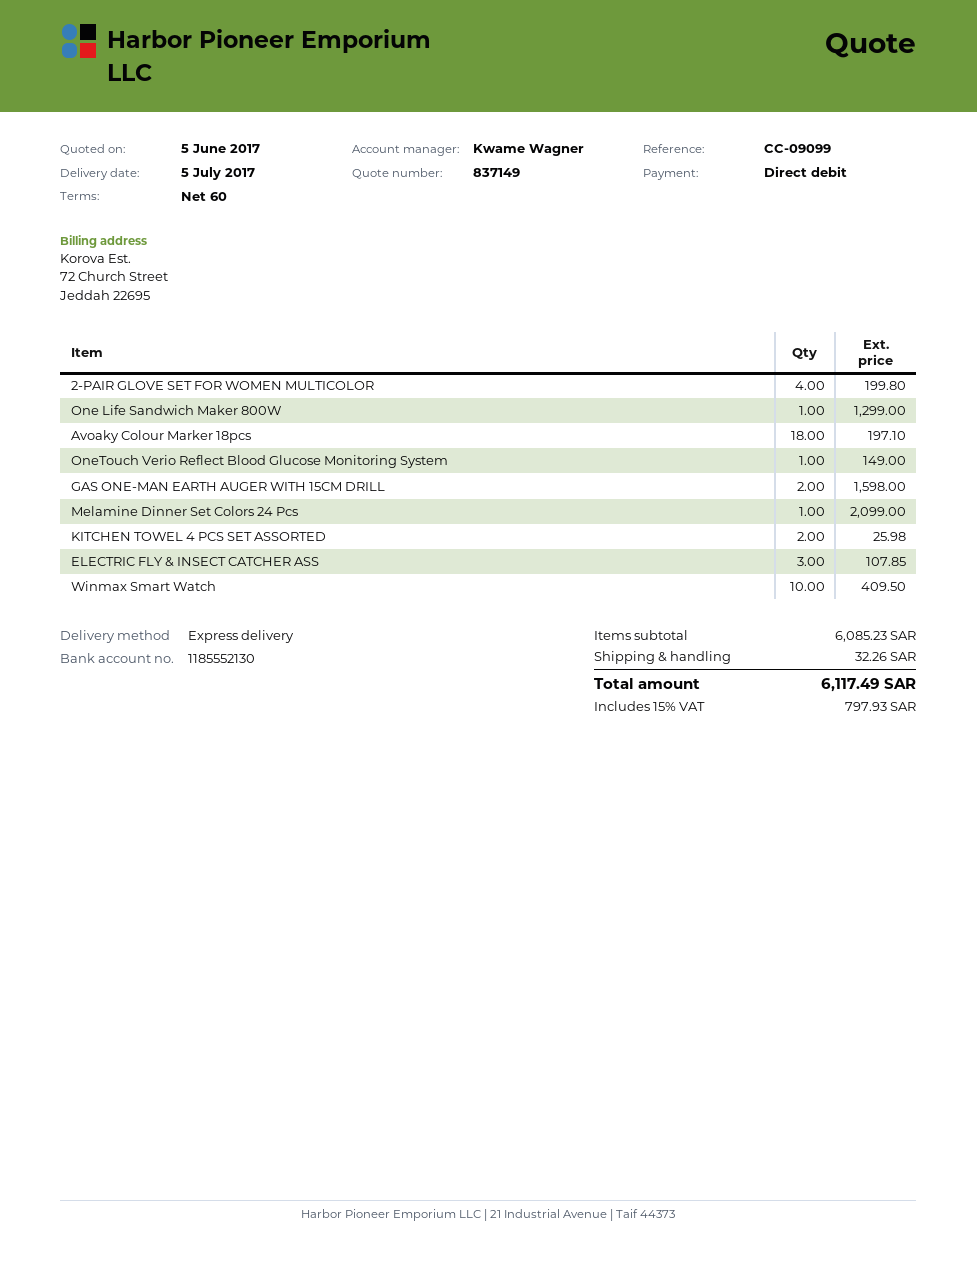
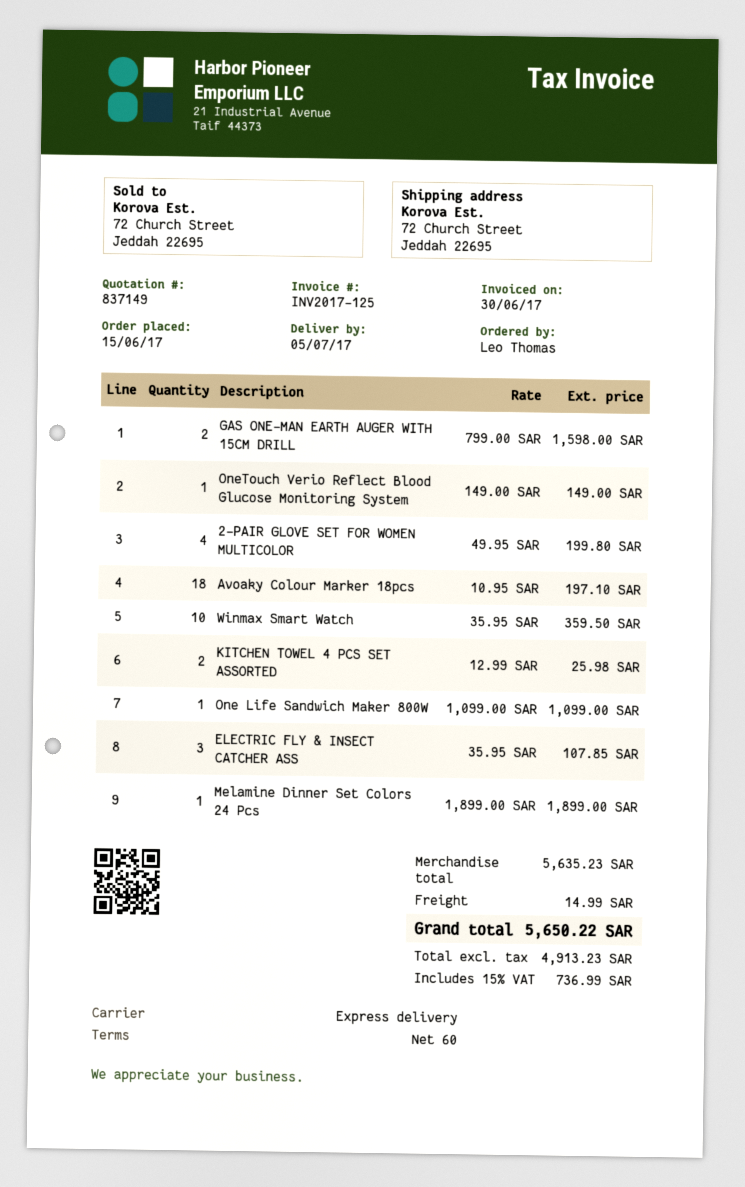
One Life Sandwich Maker 800W: 1 for 1299.00 -> 1 for 1099.00
Melamine Dinner Set Colors 24 Pcs: 1 for 2099.00 -> 1 for 1899.00
Winmax Smart Watch: 10 for 409.50 -> 10 for 359.50
subtotal: 6085.23 -> 5635.23
shipping: 32.26 -> 14.99
tax: 15% = 797.93 -> 15% = 736.99
total: 6117.49 -> 5650.22

